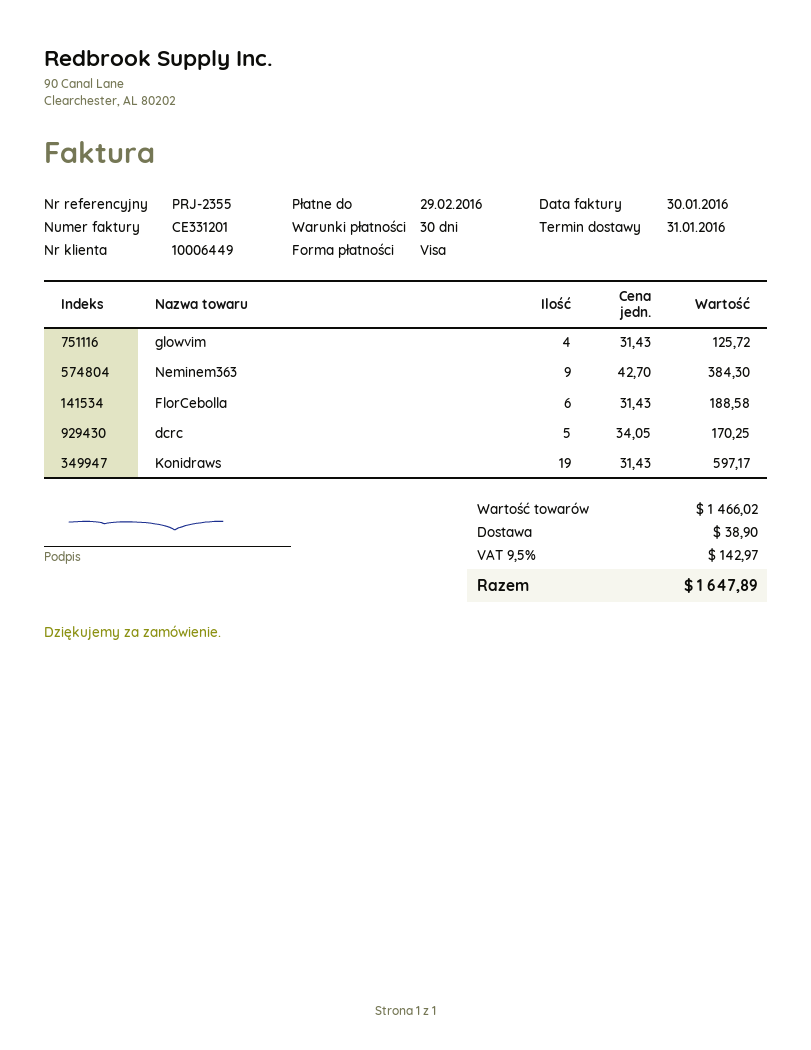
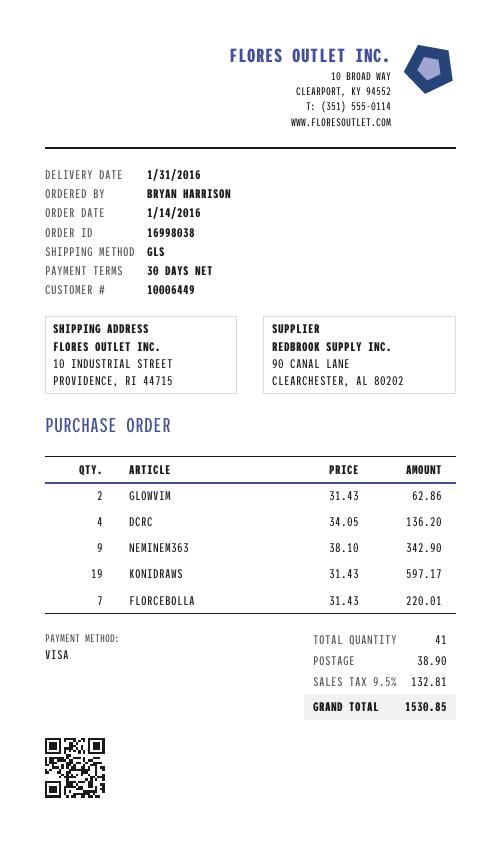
glowvim: 4 x 31.43 = 125.72 -> 2 x 31.43 = 62.86
Neminem363: 9 x 42.70 = 384.30 -> 9 x 38.10 = 342.90
FlorCebolla: 6 x 31.43 = 188.58 -> 7 x 31.43 = 220.01
dcrc: 5 x 34.05 = 170.25 -> 4 x 34.05 = 136.20
tax: 9.5% = 142.97 -> 9.5% = 132.81
total: 1647.89 -> 1530.85

